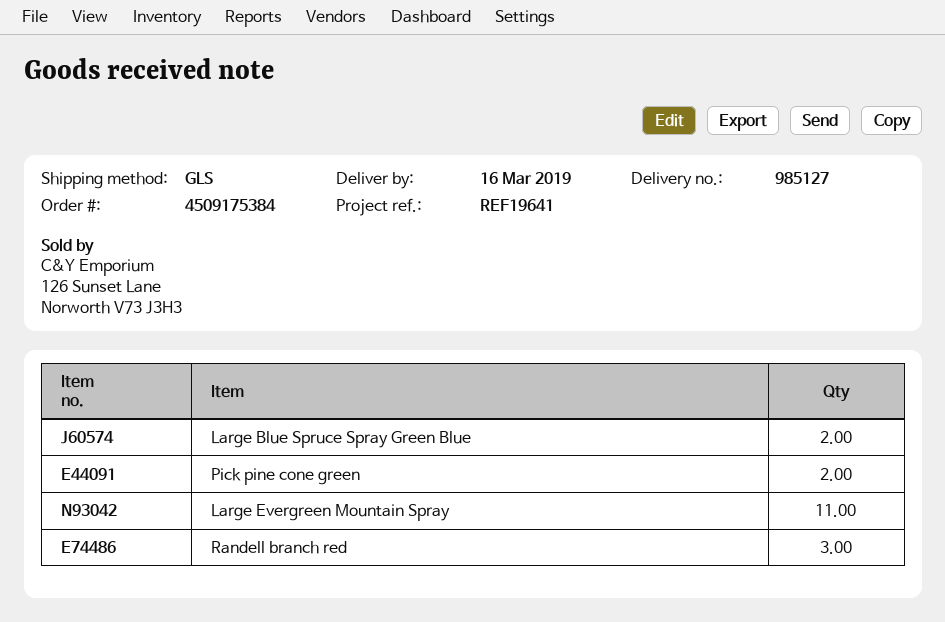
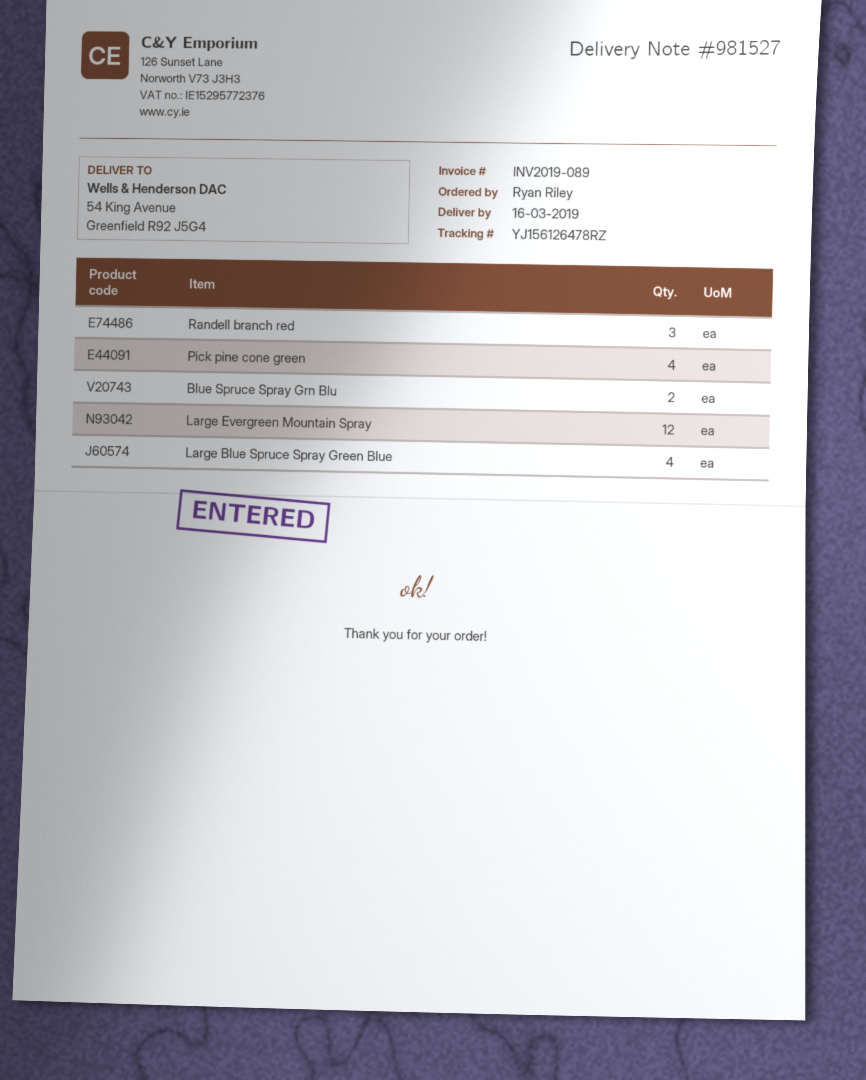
delivery note number: 985127 -> 981527
Large Blue Spruce Spray Green Blue: 2 -> 4
Pick pine cone green: 2 -> 4
Large Evergreen Mountain Spray: 11 -> 12
Blue Spruce Spray Grn Blu: none -> 2

